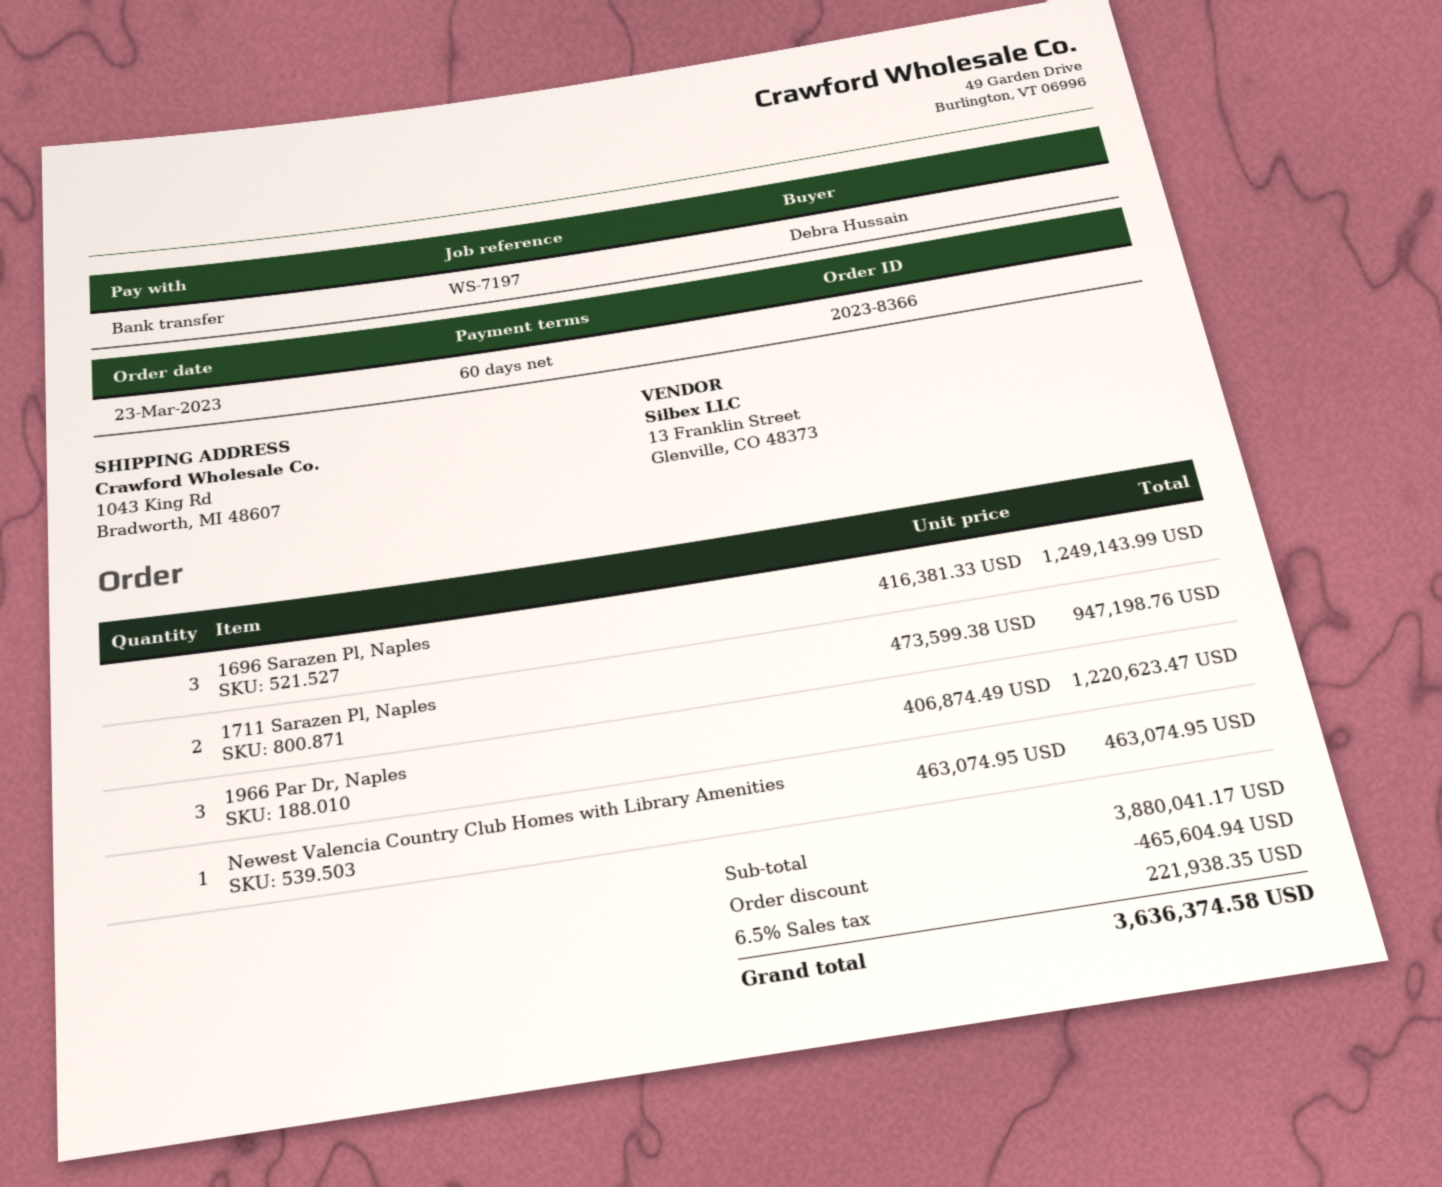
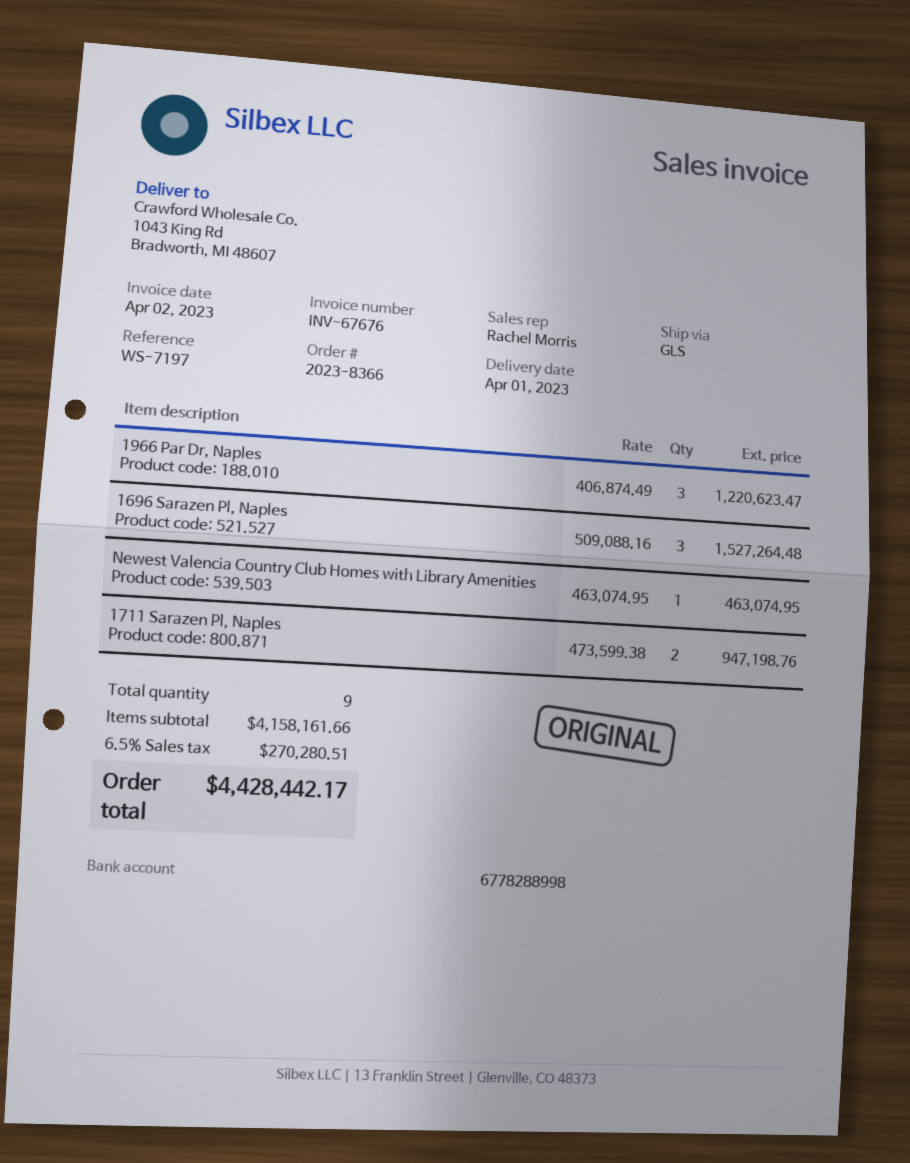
1696 Sarazen Pl, Naples: 3 x 416381.33 = 1249143.99 -> 3 x 509088.16 = 1527264.48
subtotal: 3880041.17 -> 4158161.66
discount: 465604.94 -> none
tax: 6.5% = 221938.35 -> 6.5% = 270280.51
total: 3636374.58 -> 4428442.17

